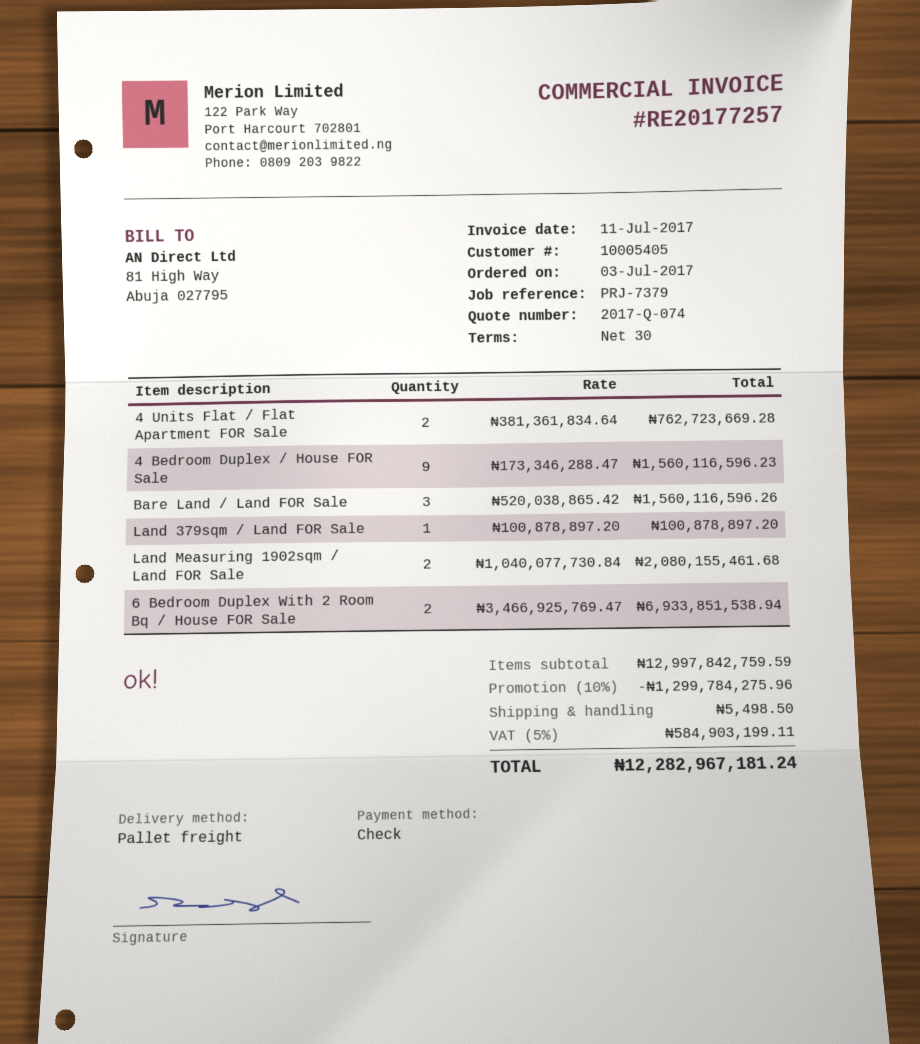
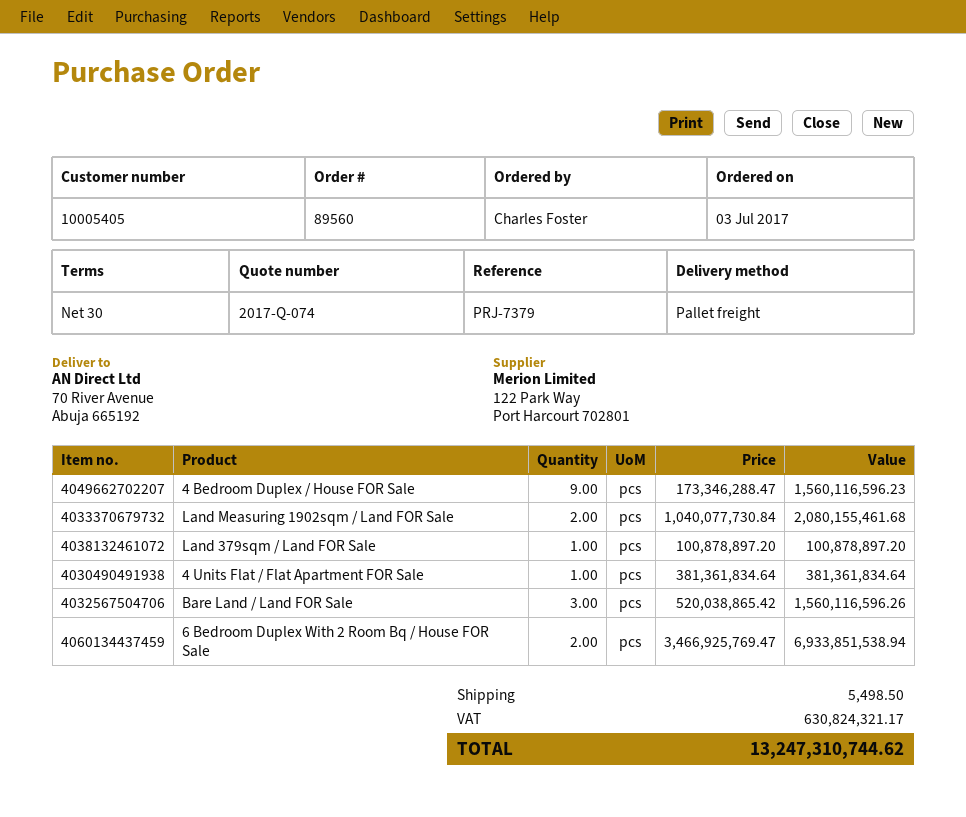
4 Units Flat / Flat Apartment FOR Sale: 2 x 381361834.64 = 762723669.28 -> 1 x 381361834.64 = 381361834.64
discount: 10% = 1299784275.96 -> none
tax: 584903199.11 -> 630824321.17
total: 12282967181.24 -> 13247310744.62

